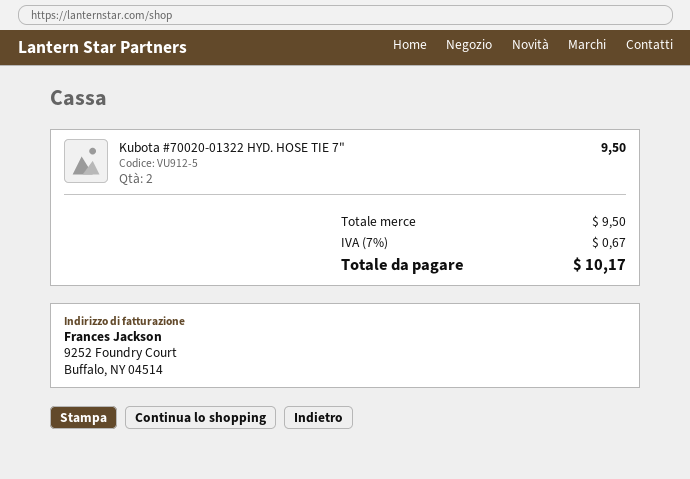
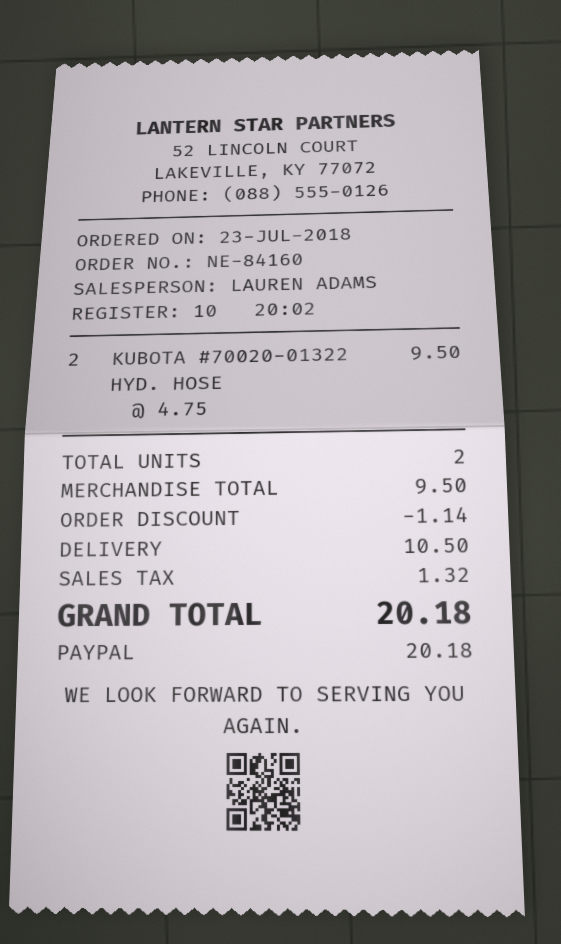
discount: none -> 1.14
shipping: none -> 10.50
tax: 0.67 -> 1.32
total: 10.17 -> 20.18

